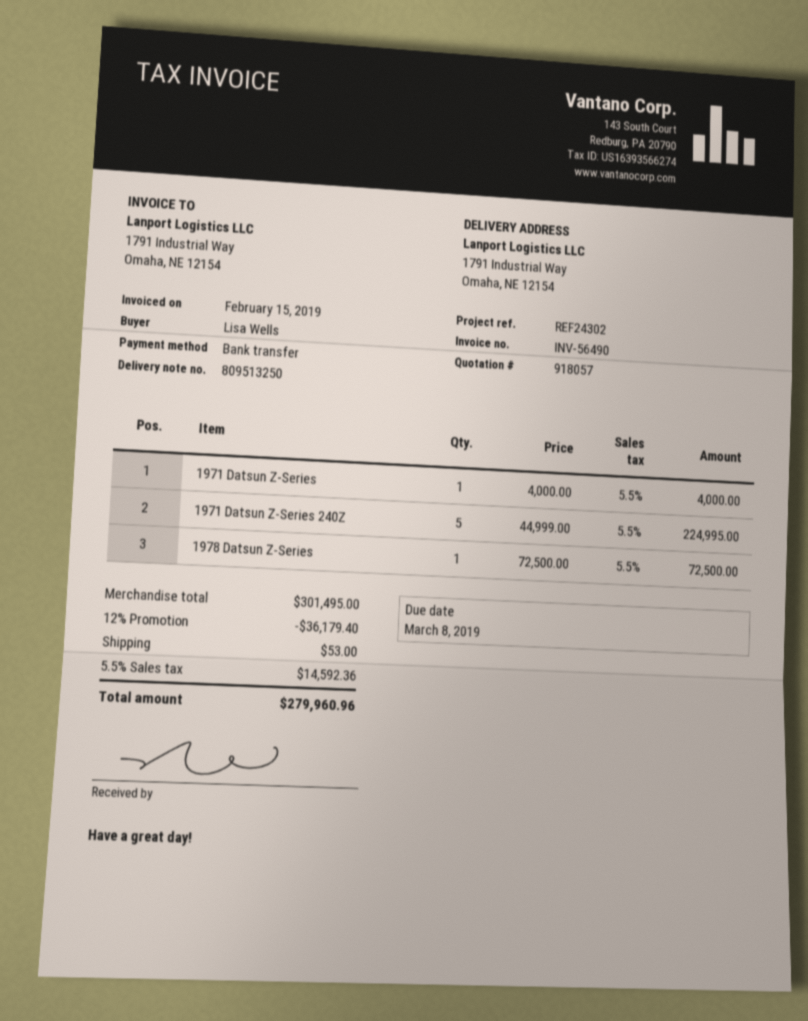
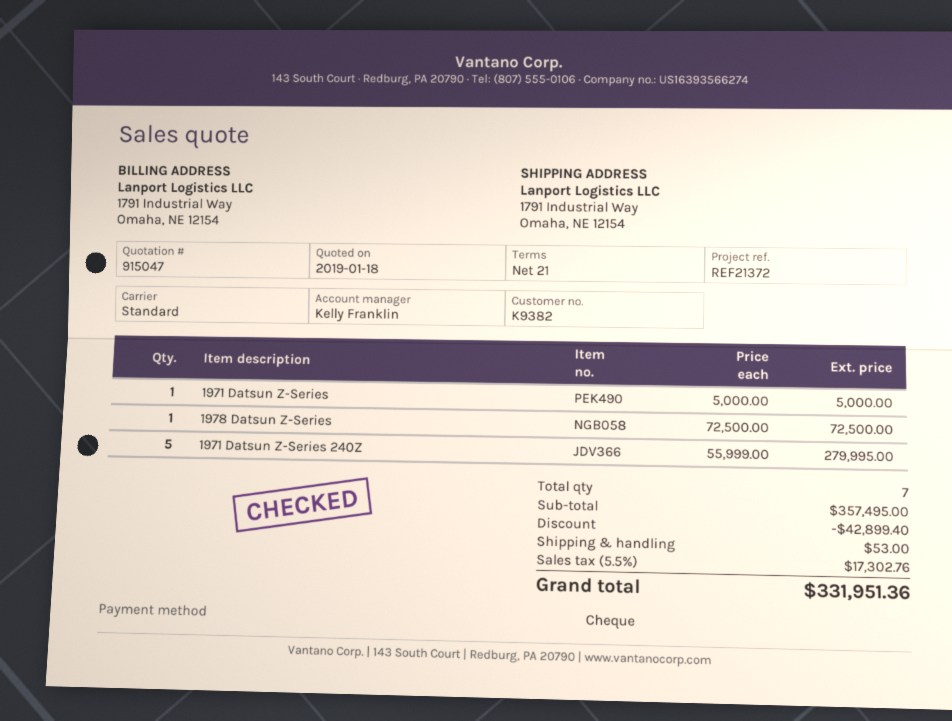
quote number: 918057 -> 915047
reference: REF24302 -> REF21372
payment method: bank transfer -> cheque
1971 Datsun Z-Series: 1 x 4000.00 = 4000.00 -> 1 x 5000.00 = 5000.00
1971 Datsun Z-Series 240Z: 5 x 44999.00 = 224995.00 -> 5 x 55999.00 = 279995.00
subtotal: 301495.00 -> 357495.00
discount: 36179.40 -> 42899.40
tax: 5.5% = 14592.36 -> 5.5% = 17302.76
total: 279960.96 -> 331951.36

